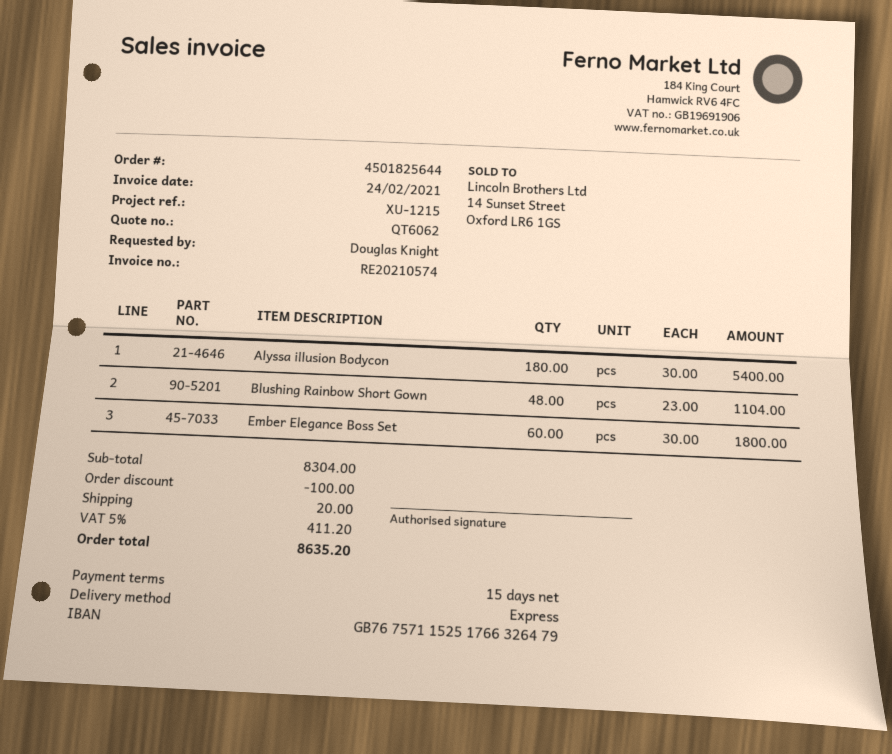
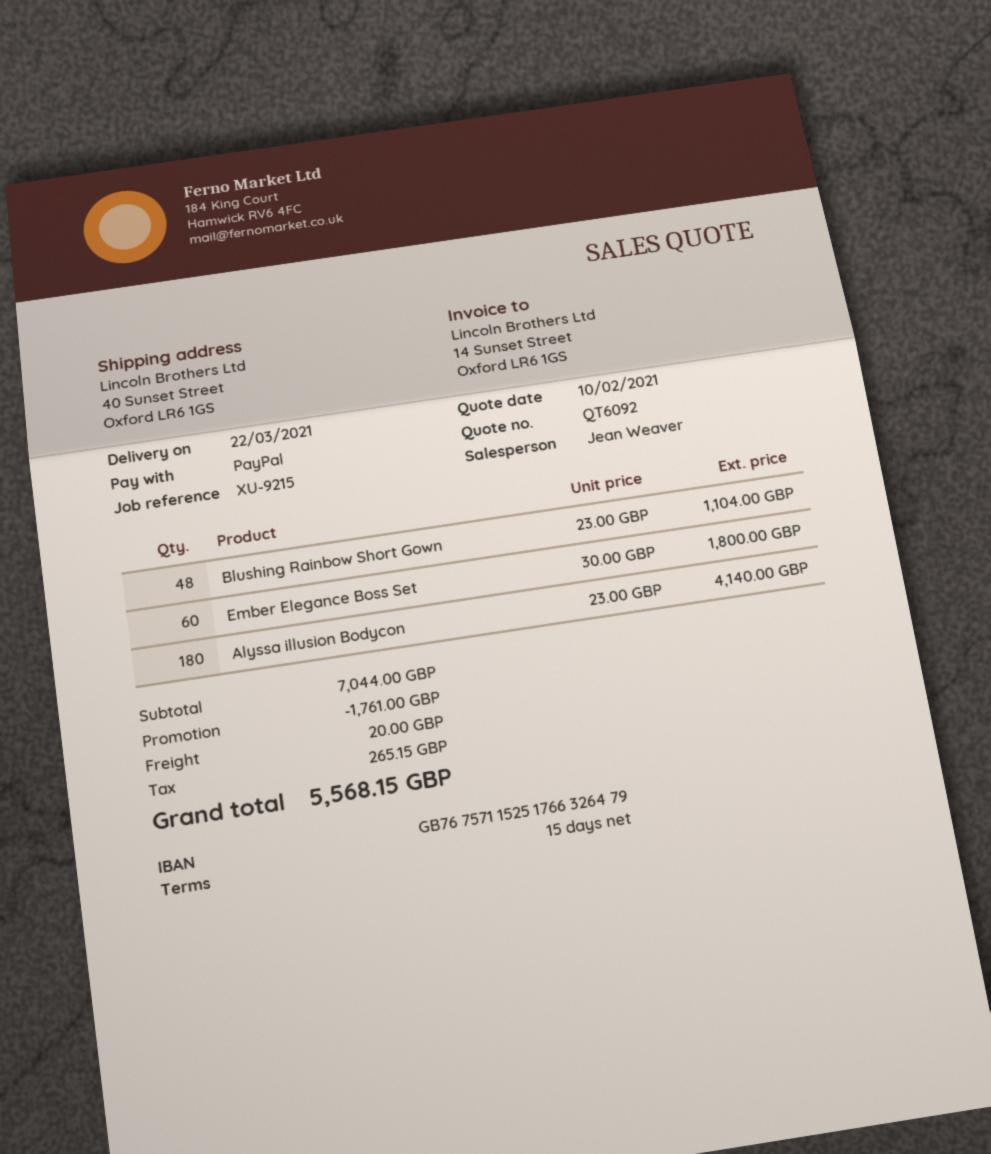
quote number: QT6062 -> QT6092
reference: XU-1215 -> XU-9215
Alyssa illusion Bodycon: 180 x 30.00 = 5400.00 -> 180 x 23.00 = 4140.00
subtotal: 8304.00 -> 7044.00
discount: 100.00 -> 1761.00
tax: 411.20 -> 265.15
total: 8635.20 -> 5568.15

